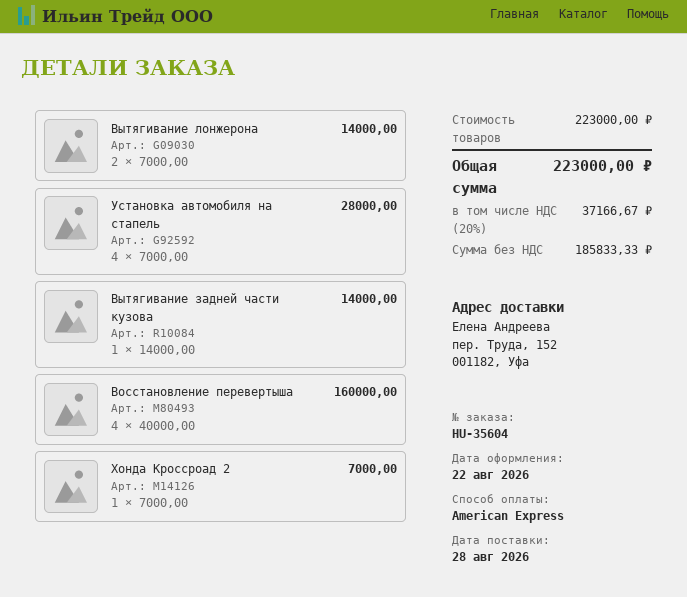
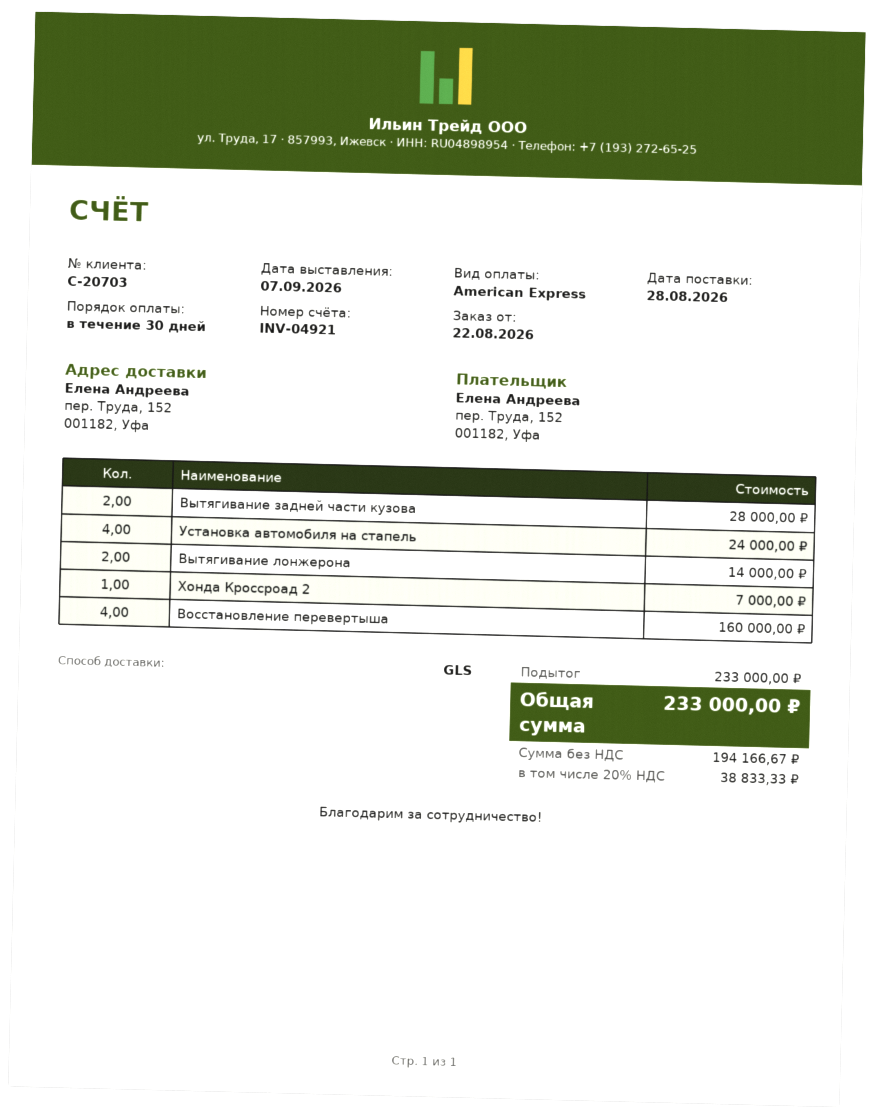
Установка автомобиля на стапель: 4 for 28000.00 -> 4 for 24000.00
Вытягивание задней части кузова: 1 for 14000.00 -> 2 for 28000.00
subtotal: 223000.00 -> 233000.00
net: 185833.33 -> 194166.67
tax: 20% = 37166.67 -> 20% = 38833.33
total: 223000.00 -> 233000.00

